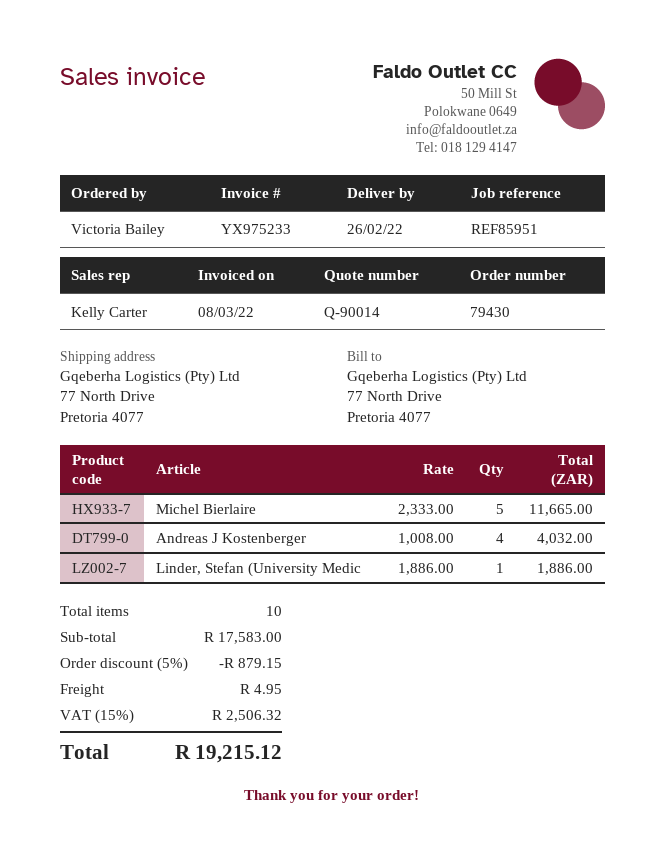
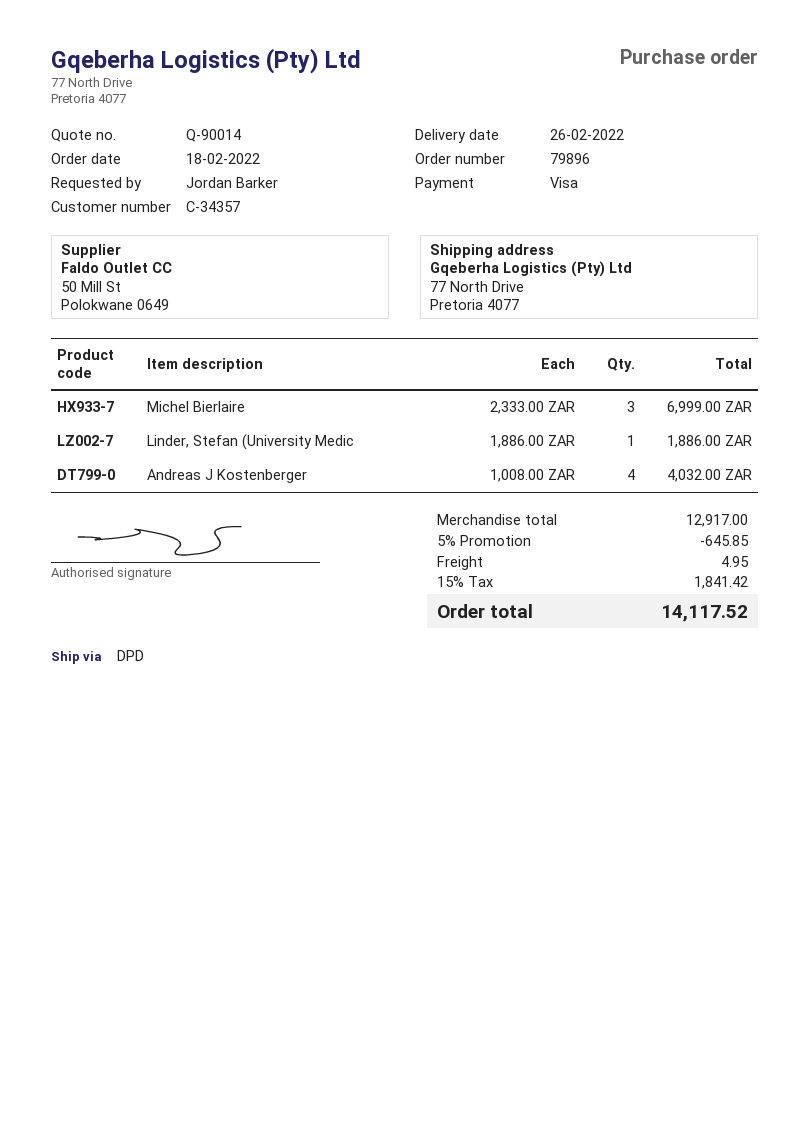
order number: 79430 -> 79896
ordered by: Victoria Bailey -> Jordan Barker
Michel Bierlaire: 5 x 2333.00 = 11665.00 -> 3 x 2333.00 = 6999.00
subtotal: 17583.00 -> 12917.00
discount: 5% = 879.15 -> 5% = 645.85
tax: 15% = 2506.32 -> 15% = 1841.42
total: 19215.12 -> 14117.52

